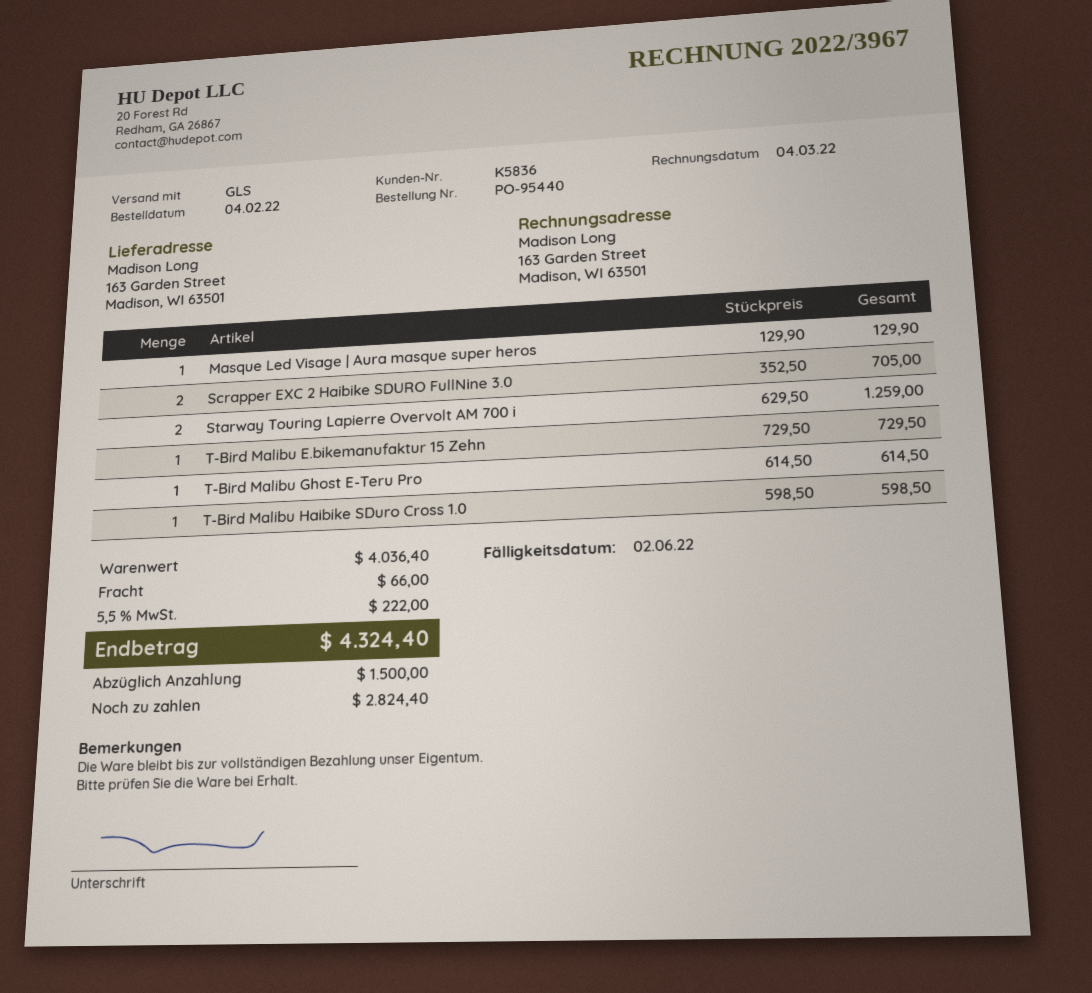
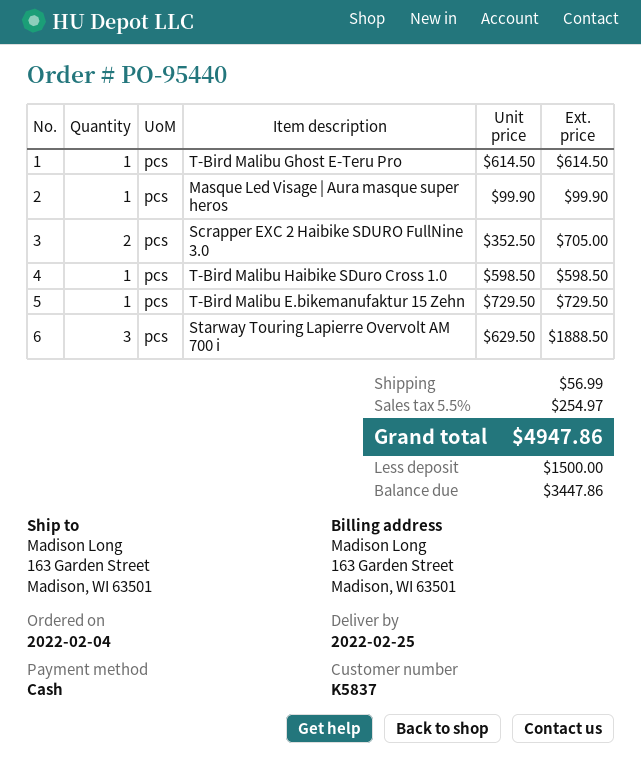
customer number: K5836 -> K5837
Masque Led Visage | Aura masque super heros: 1 x 129.90 = 129.90 -> 1 x 99.90 = 99.90
Starway Touring Lapierre Overvolt AM 700 i: 2 x 629.50 = 1259.00 -> 3 x 629.50 = 1888.50
shipping: 66.00 -> 56.99
tax: 5.5% = 222.00 -> 5.5% = 254.97
total: 4324.40 -> 4947.86
balance: 2824.40 -> 3447.86

